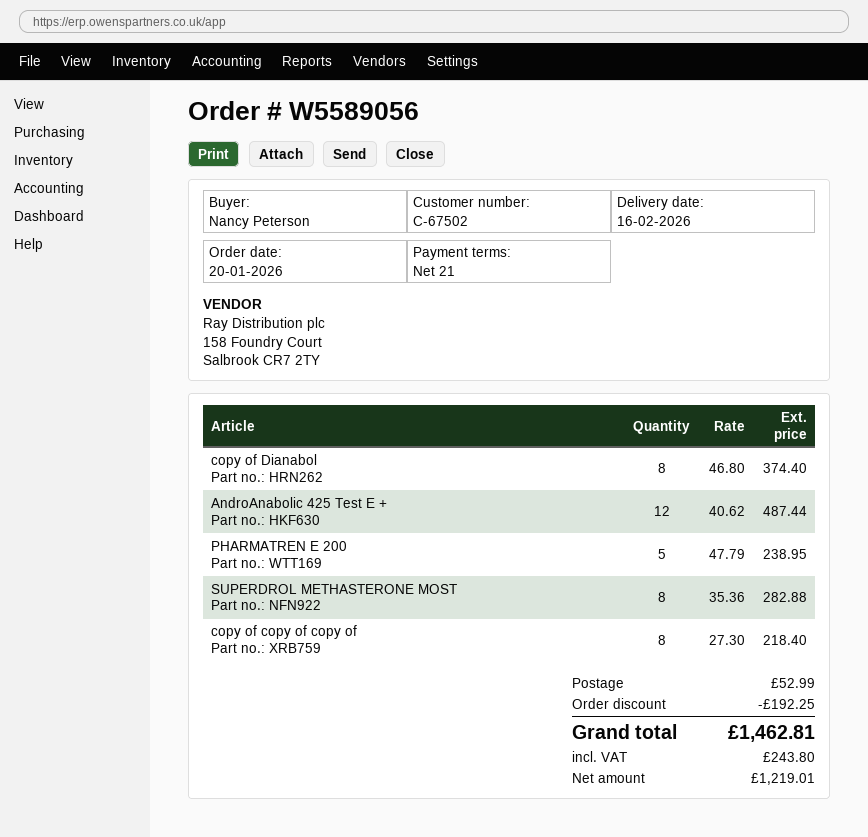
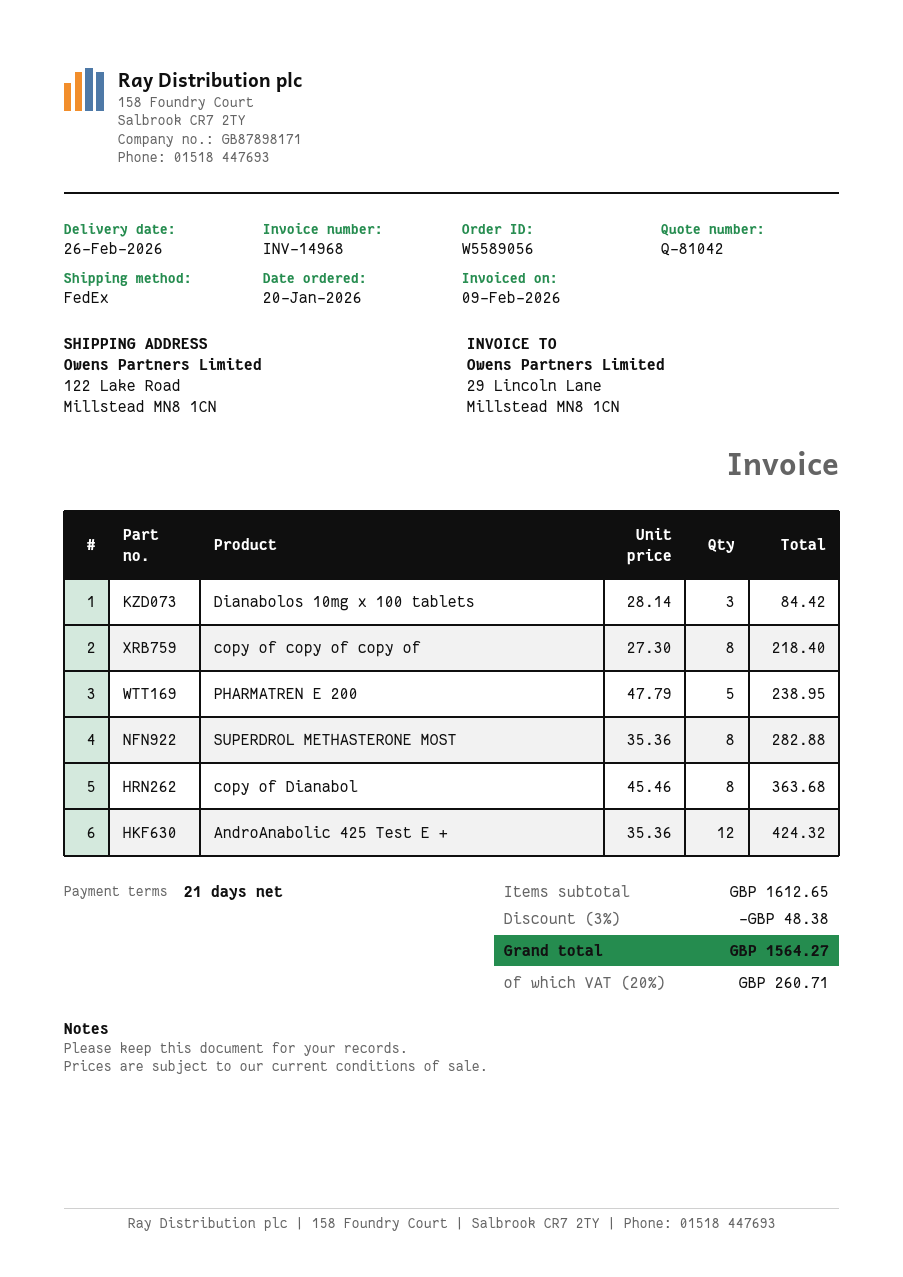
delivery date: 2026-02-16 -> 2026-02-26
copy of Dianabol: 8 x 46.80 = 374.40 -> 8 x 45.46 = 363.68
AndroAnabolic 425 Test E +: 12 x 40.62 = 487.44 -> 12 x 35.36 = 424.32
Dianabolos 10mg x 100 tablets: none -> 3 x 28.14 = 84.42
discount: 192.25 -> 48.38
shipping: 52.99 -> none
tax: 243.80 -> 260.71
total: 1462.81 -> 1564.27

